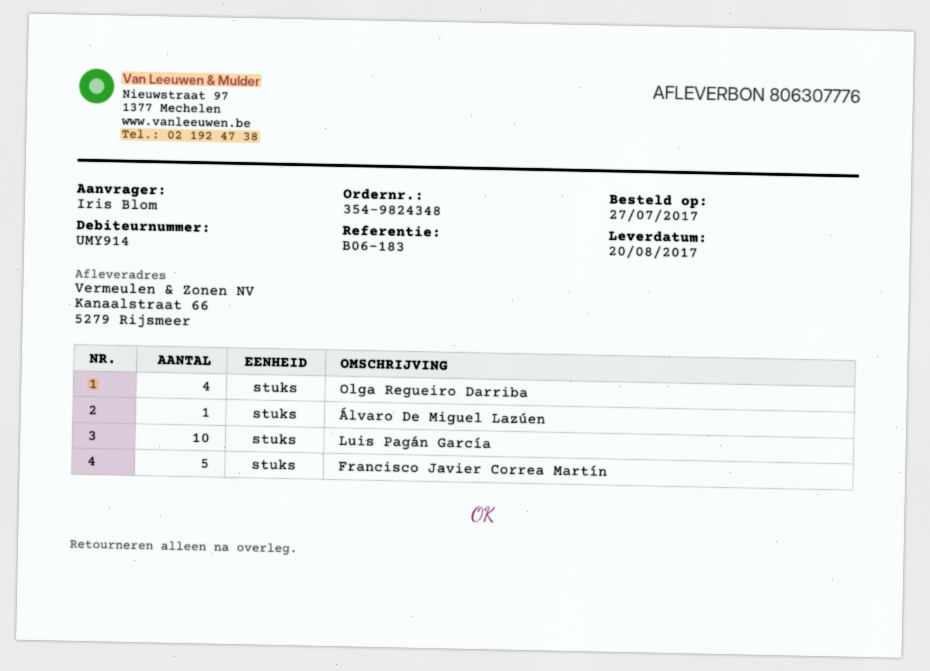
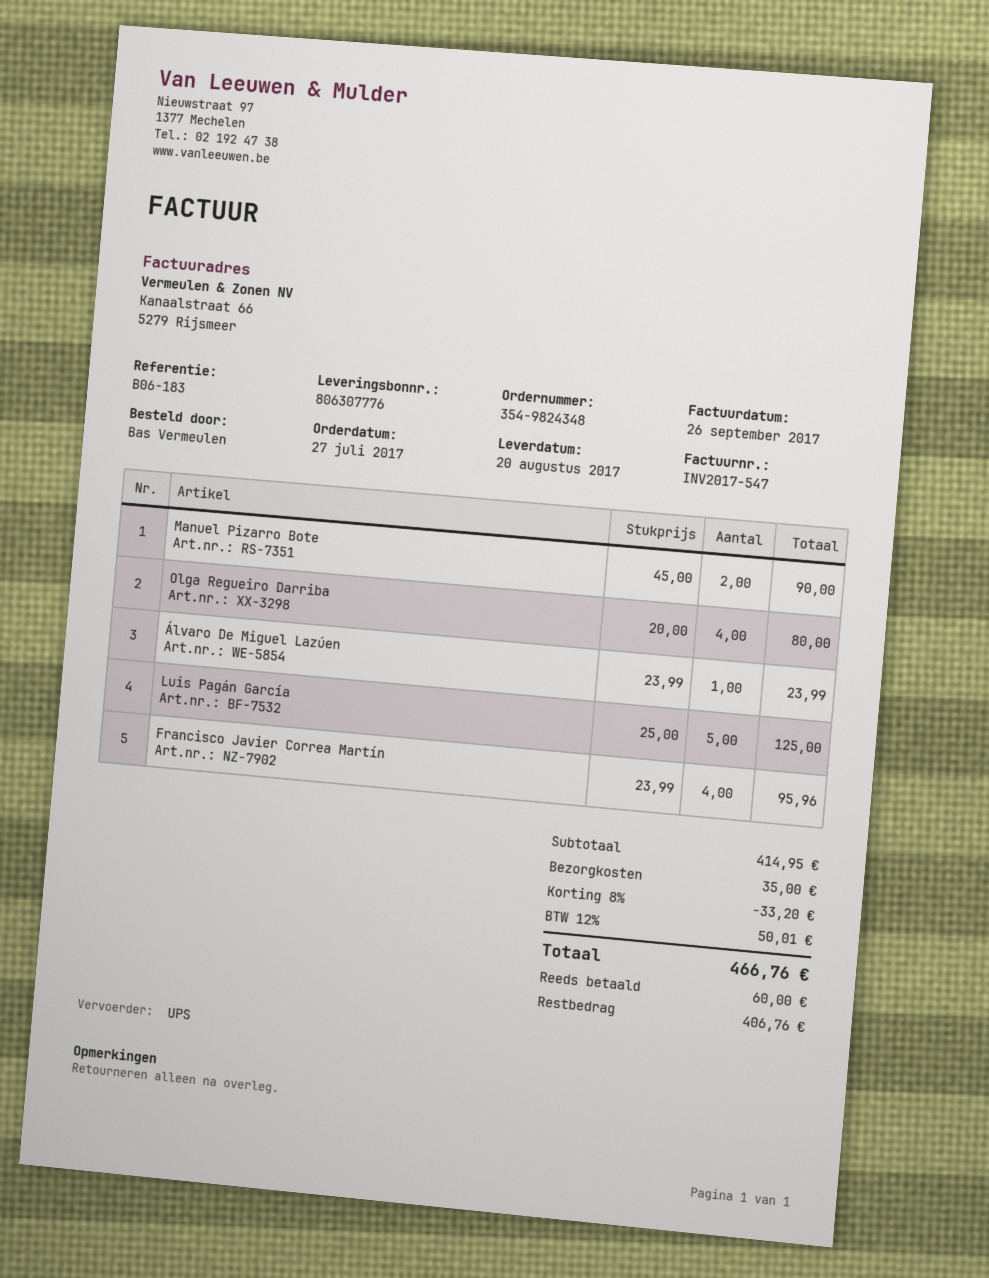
ordered by: Iris Blom -> Bas Vermeulen
Luis Pagán García: 10 -> 5
Francisco Javier Correa Martín: 5 -> 4
Manuel Pizarro Bote: none -> 2

